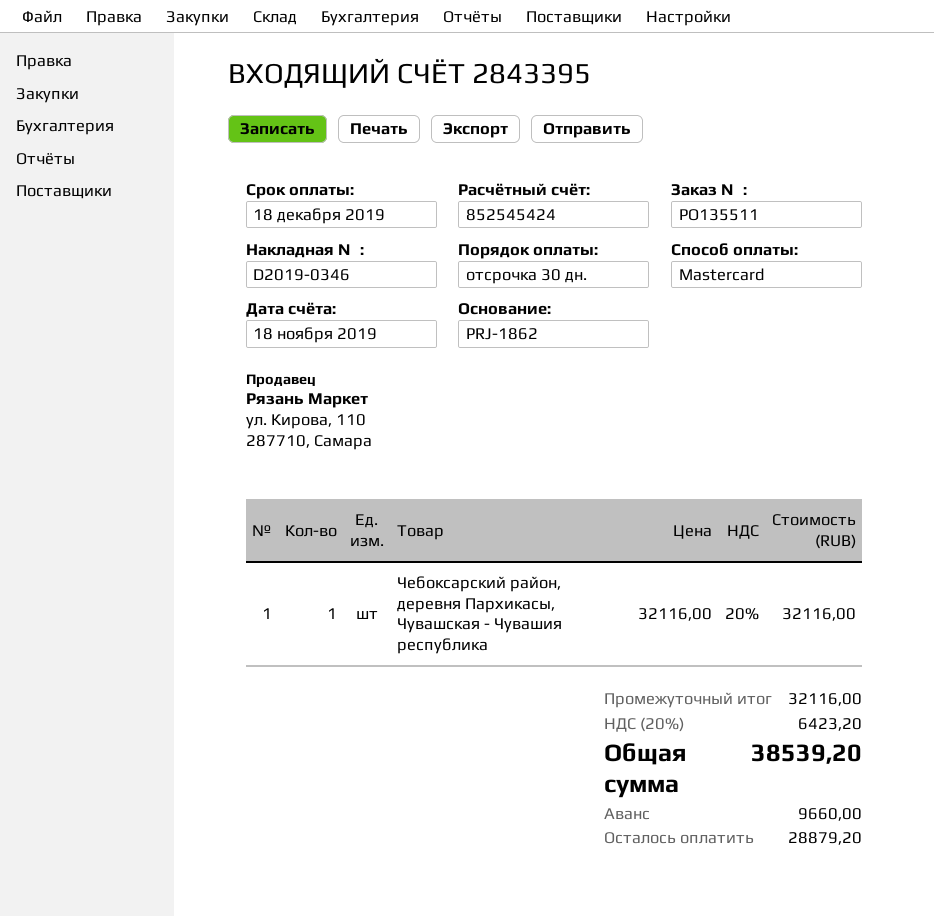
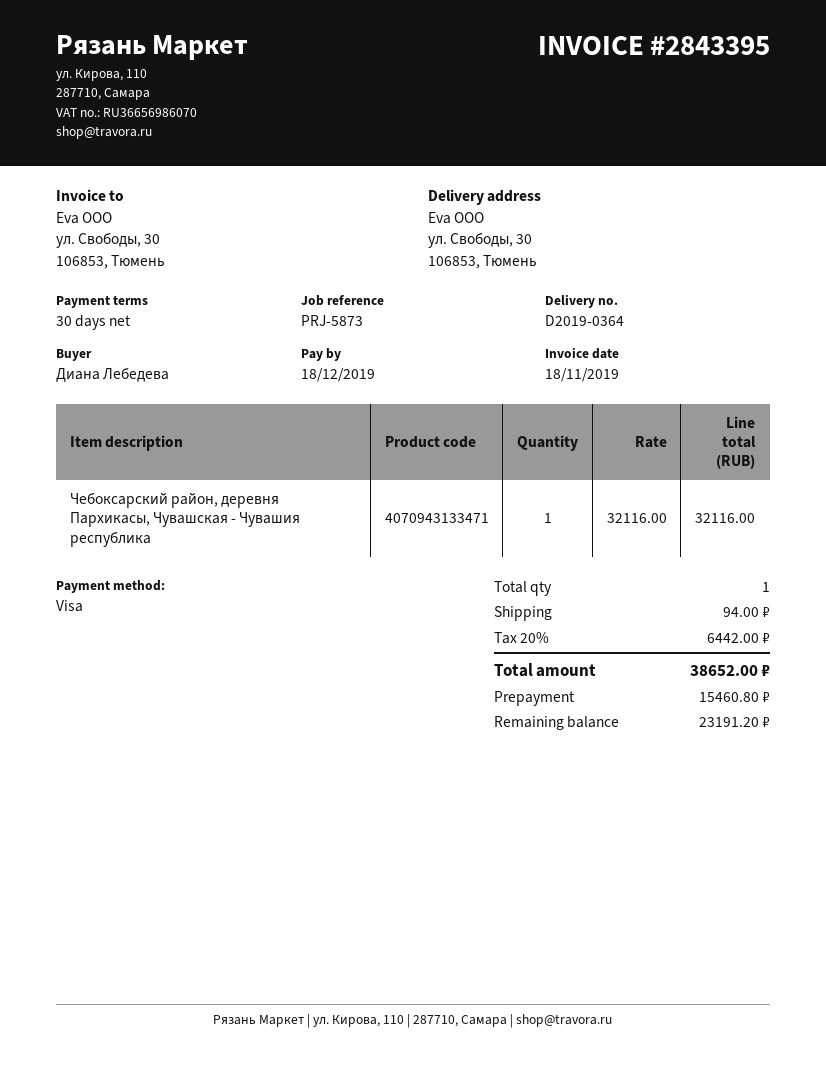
delivery note number: D2019-0346 -> D2019-0364
reference: PRJ-1862 -> PRJ-5873
payment method: Mastercard -> Visa
shipping: none -> 94.00
tax: 20% = 6423.20 -> 20% = 6442.00
total: 38539.20 -> 38652.00
deposit: 9660.00 -> 15460.80
balance: 28879.20 -> 23191.20

